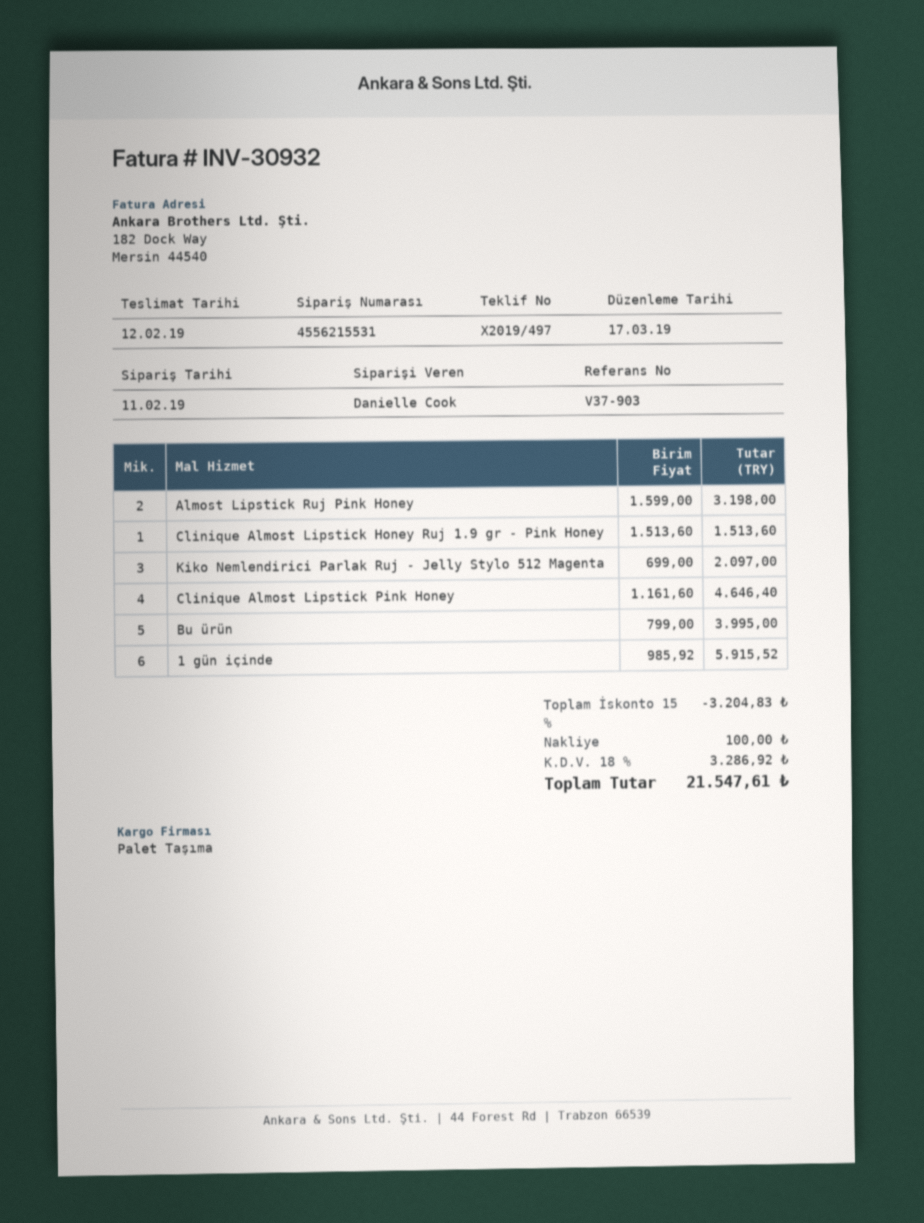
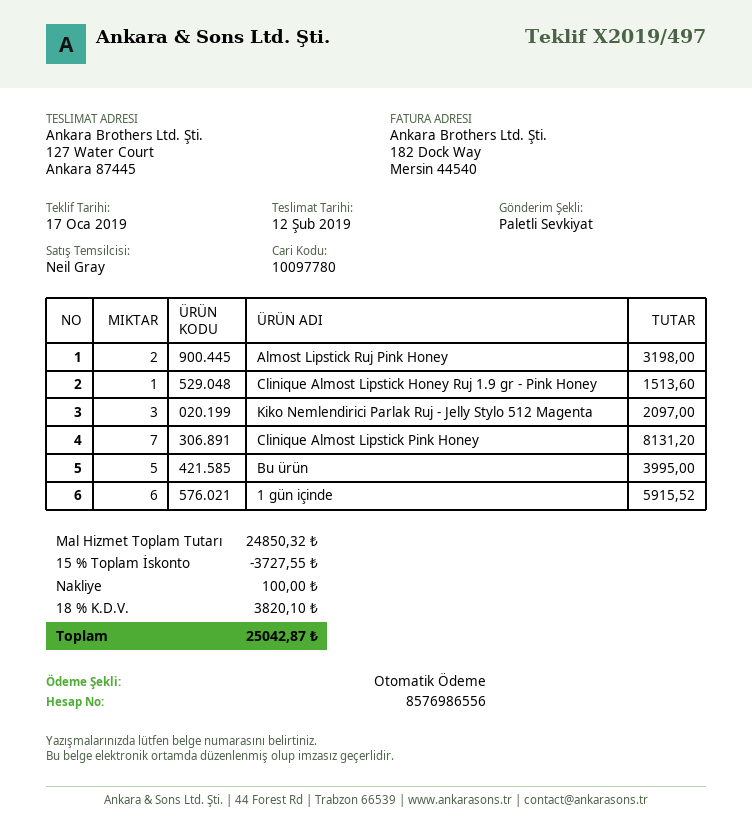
Clinique Almost Lipstick Pink Honey: 4 for 4646.40 -> 7 for 8131.20
discount: 15% = 3204.83 -> 15% = 3727.55
tax: 18% = 3286.92 -> 18% = 3820.10
total: 21547.61 -> 25042.87

